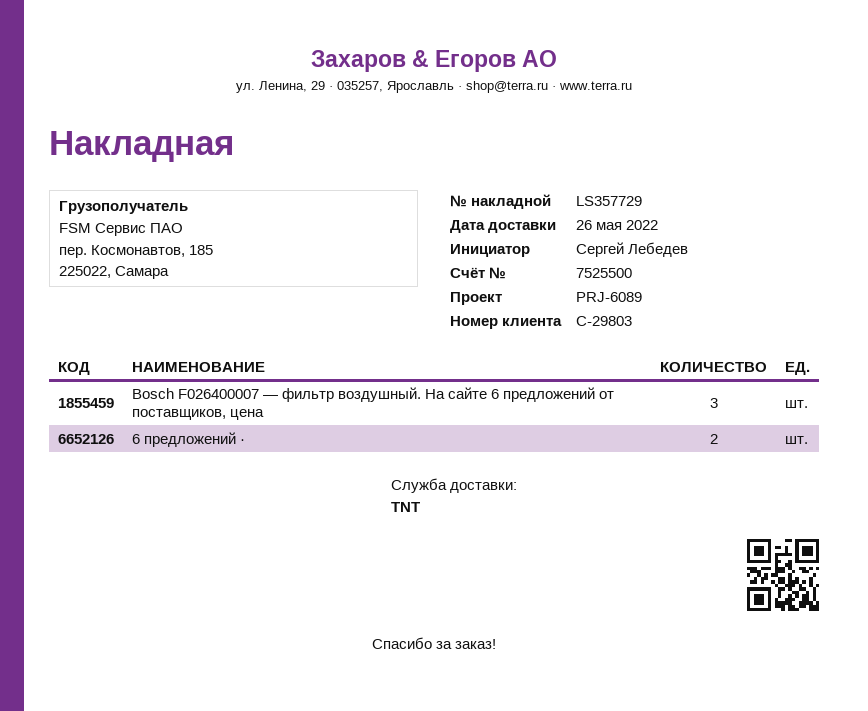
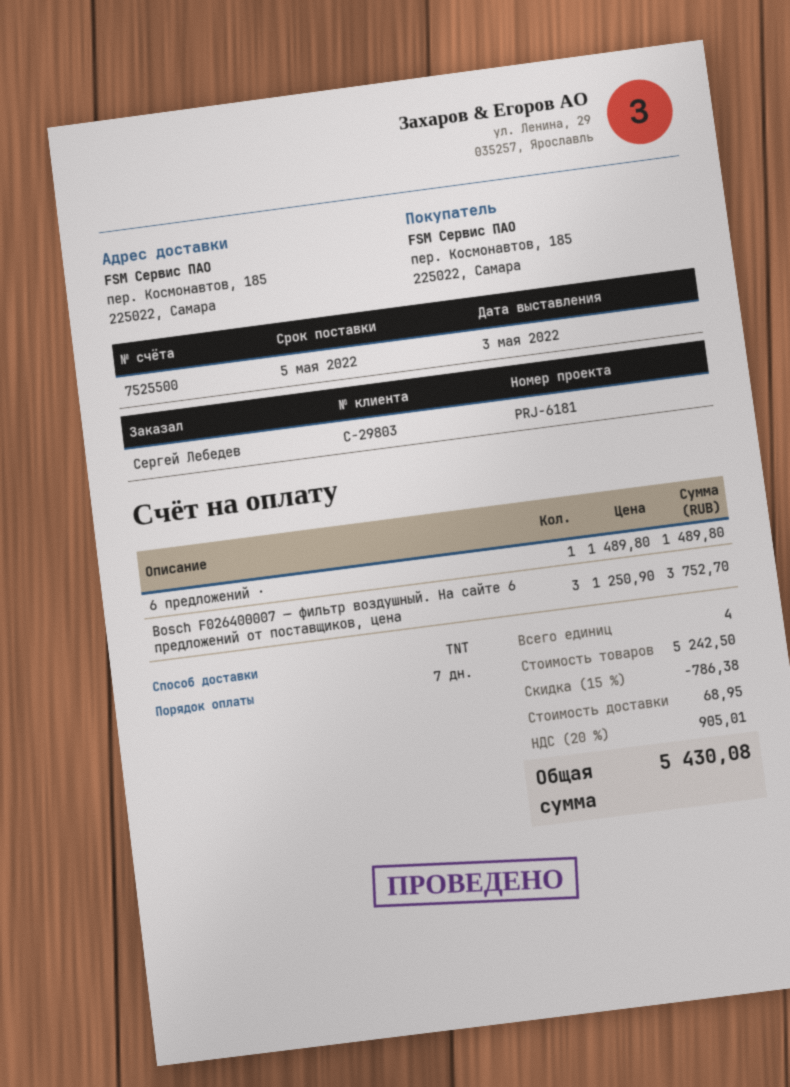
delivery date: 2022-05-26 -> 2022-05-05
reference: PRJ-6089 -> PRJ-6181
6 предложений ·: 2 -> 1

